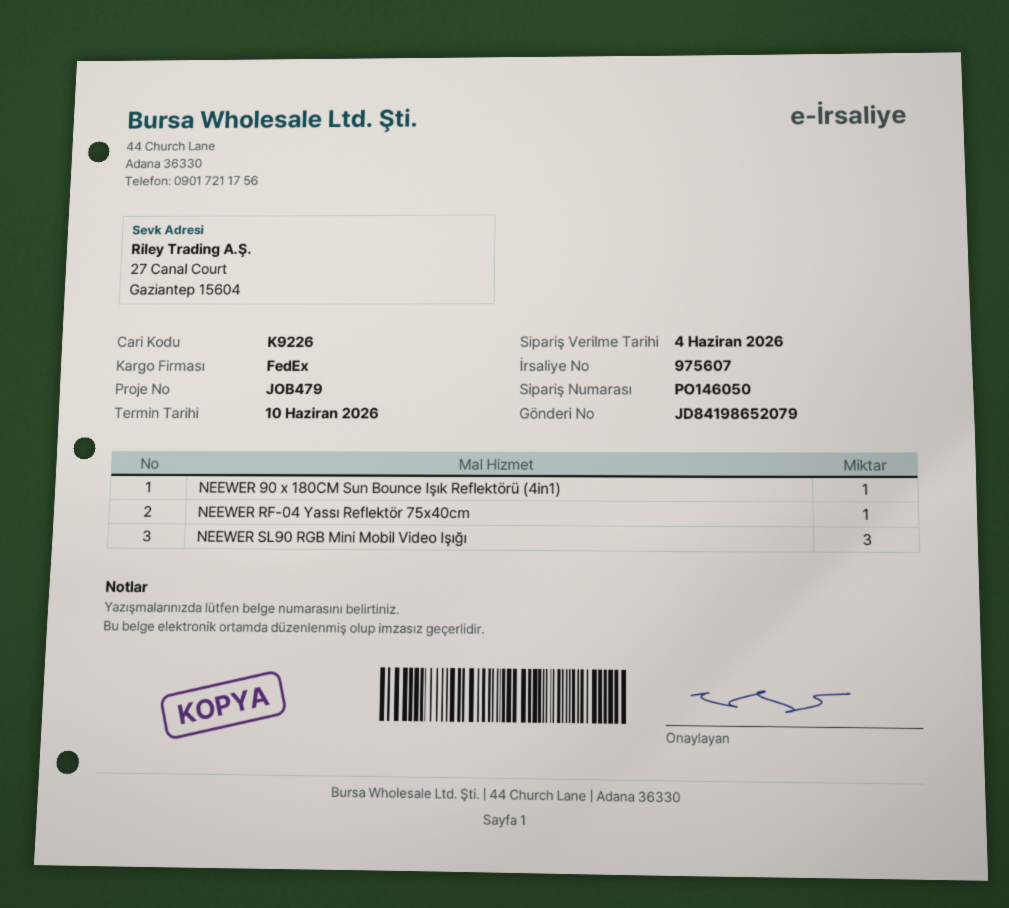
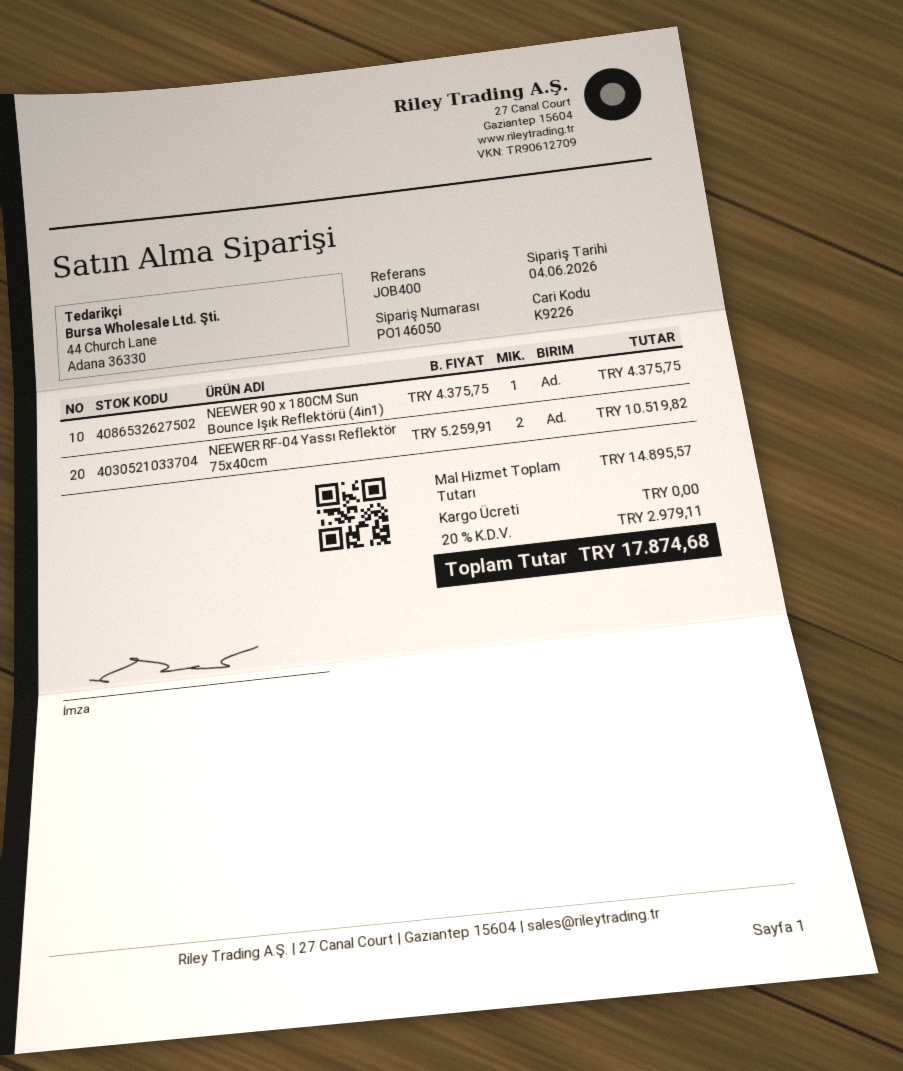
reference: JOB479 -> JOB400
NEEWER RF-04 Yassı Reflektör 75x40cm: 1 -> 2
NEEWER SL90 RGB Mini Mobil Video Işığı: 3 -> none

